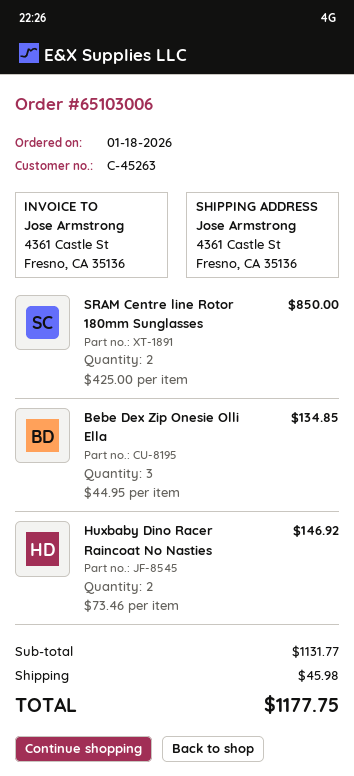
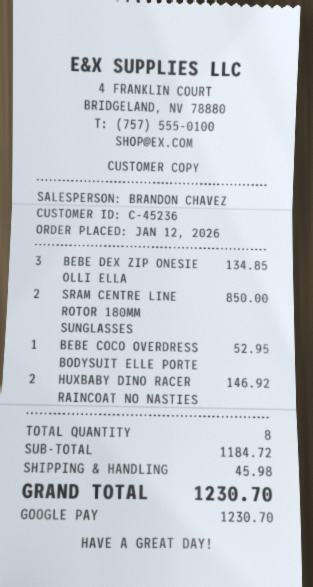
order date: 2026-01-18 -> 2026-01-12
customer number: C-45263 -> C-45236
BEBE COCO OVERDRESS BODYSUIT ELLE PORTE: none -> 1 for 52.95
subtotal: 1131.77 -> 1184.72
total: 1177.75 -> 1230.70

